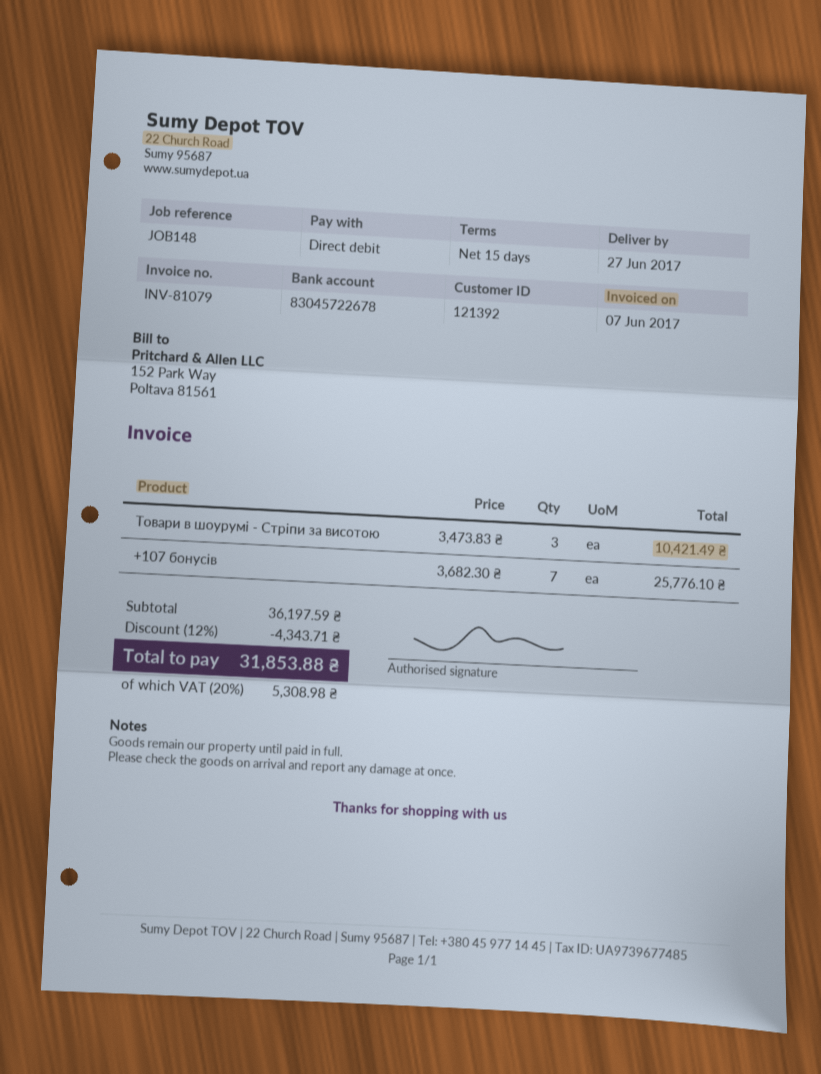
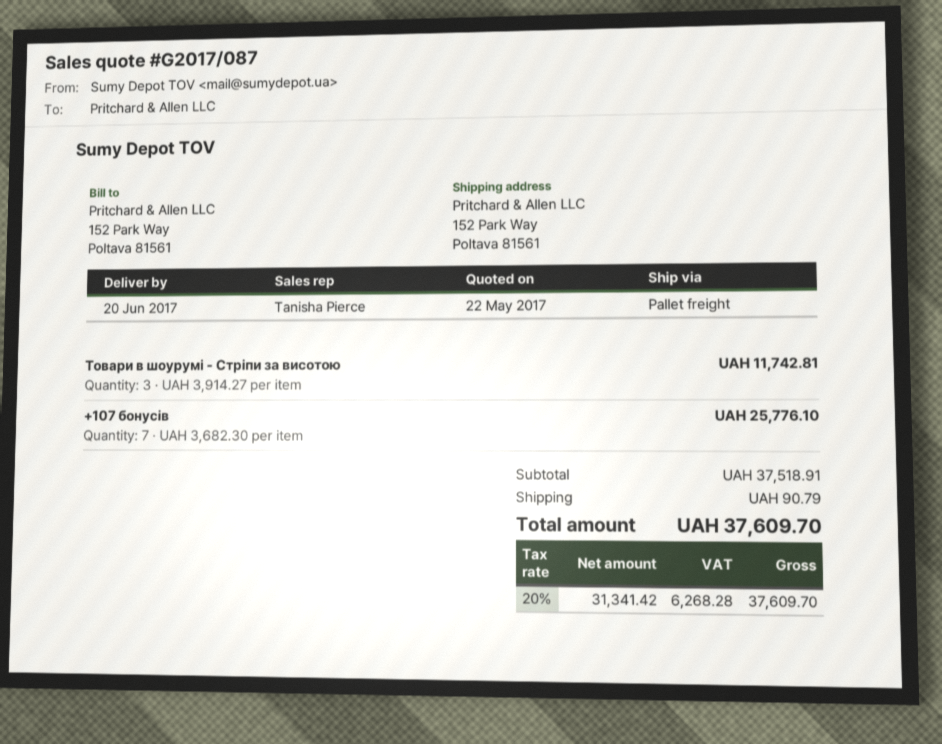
delivery date: 2017-06-27 -> 2017-06-20
Товари в шоурумі - Стріпи за висотою: 3 x 3473.83 = 10421.49 -> 3 x 3914.27 = 11742.81
subtotal: 36197.59 -> 37518.91
discount: 12% = 4343.71 -> none
shipping: none -> 90.79
tax: 20% = 5308.98 -> 20% = 6268.28
total: 31853.88 -> 37609.70

